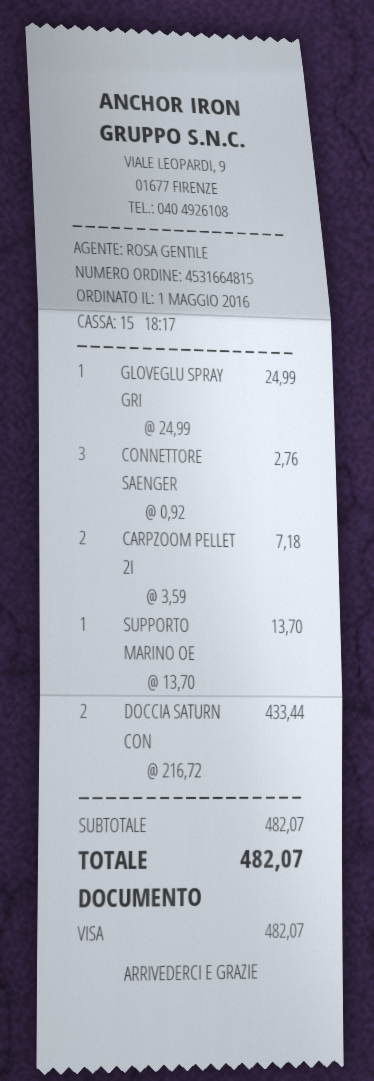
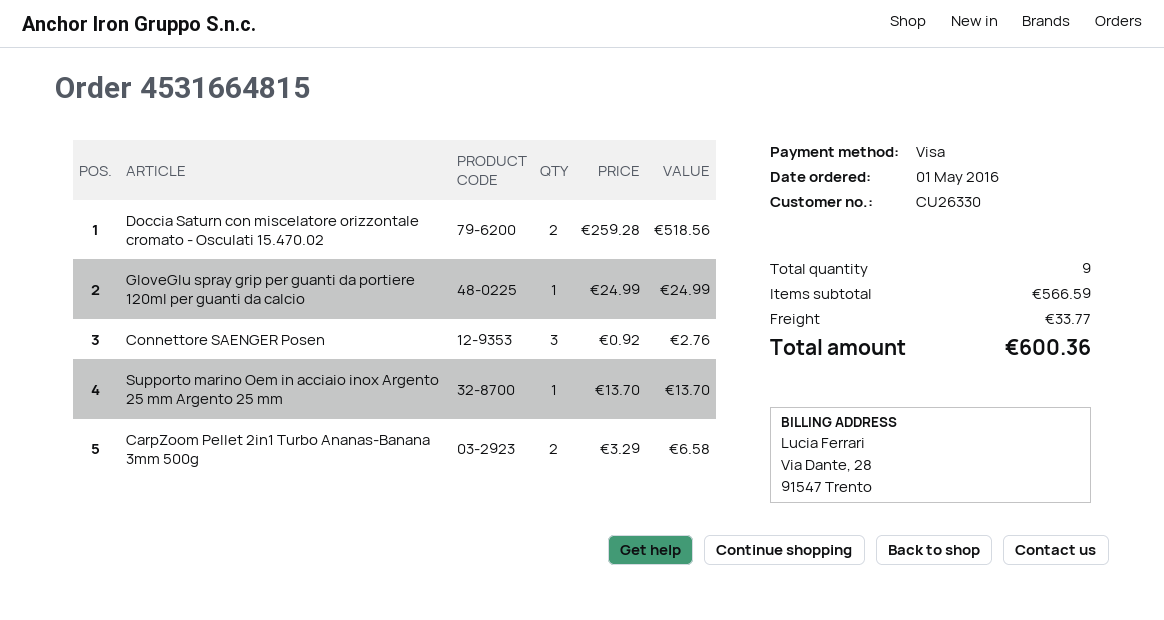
CARPZOOM PELLET 2I: 2 x 3.59 = 7.18 -> 2 x 3.29 = 6.58
DOCCIA SATURN CON: 2 x 216.72 = 433.44 -> 2 x 259.28 = 518.56
subtotal: 482.07 -> 566.59
shipping: none -> 33.77
total: 482.07 -> 600.36

